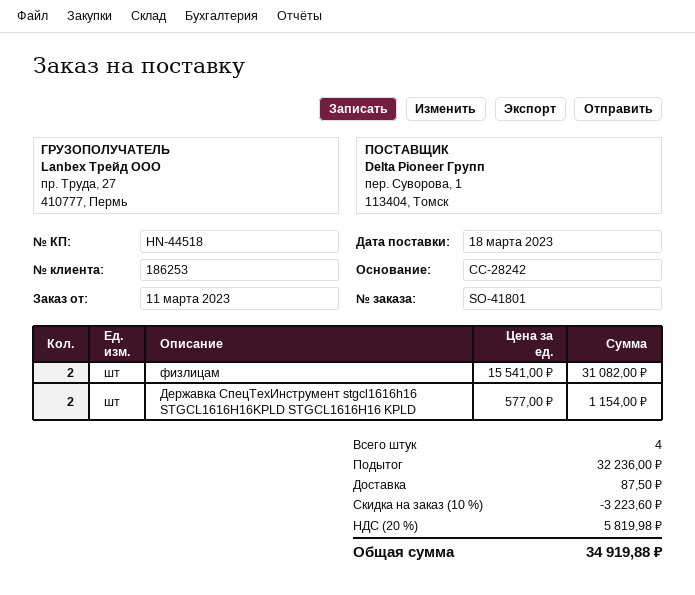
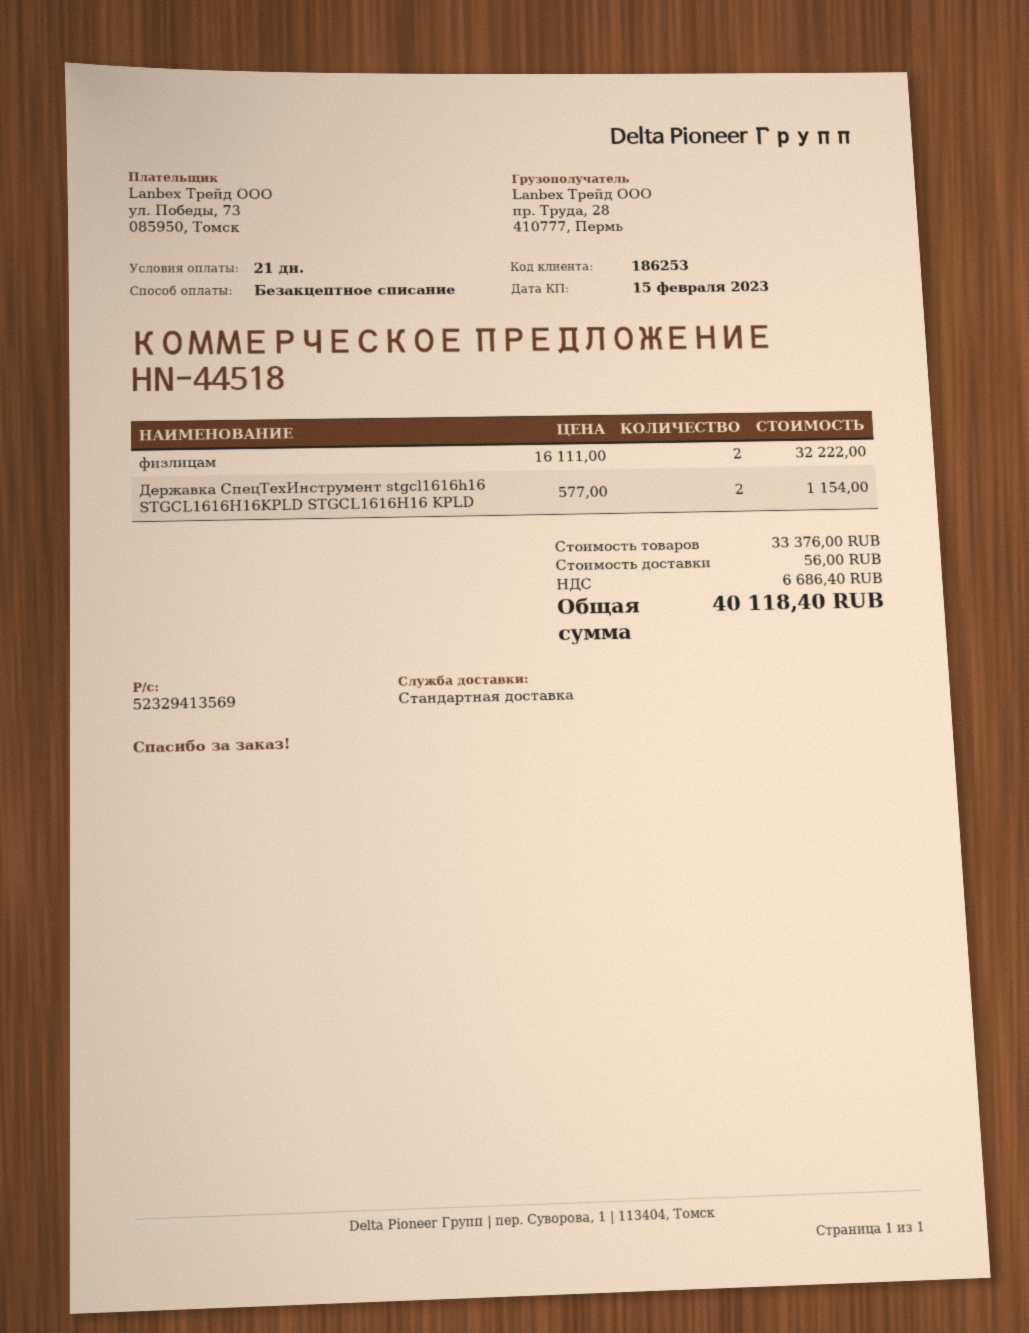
ship to: пр. Труда, 27, 410777, Пермь -> пр. Труда, 28, 410777, Пермь
физлицам: 2 x 15541.00 = 31082.00 -> 2 x 16111.00 = 32222.00
subtotal: 32236.00 -> 33376.00
discount: 10% = 3223.60 -> none
shipping: 87.50 -> 56.00
tax: 5819.98 -> 6686.40
total: 34919.88 -> 40118.40

